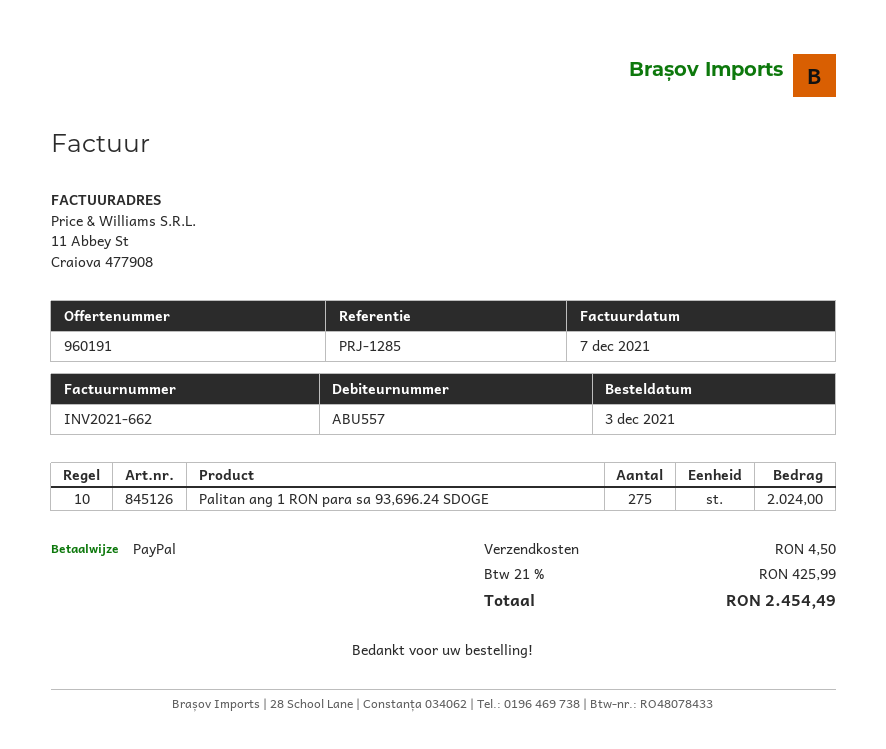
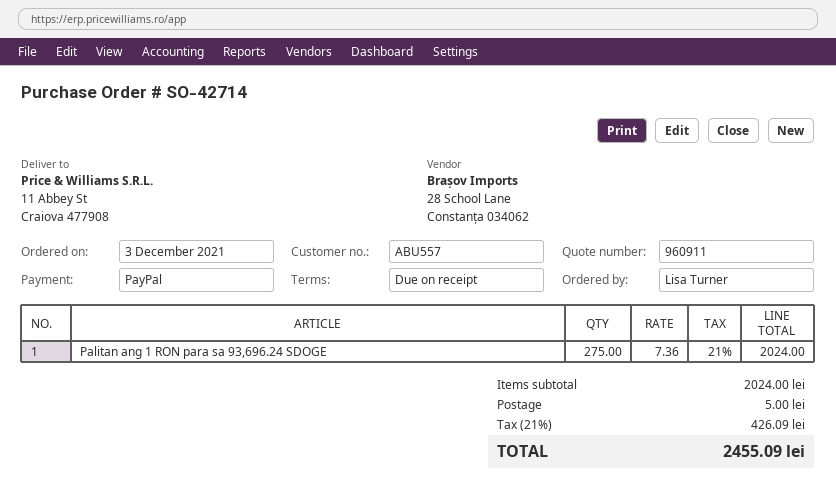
quote number: 960191 -> 960911
shipping: 4.50 -> 5.00
tax: 21% = 425.99 -> 21% = 426.09
total: 2454.49 -> 2455.09

